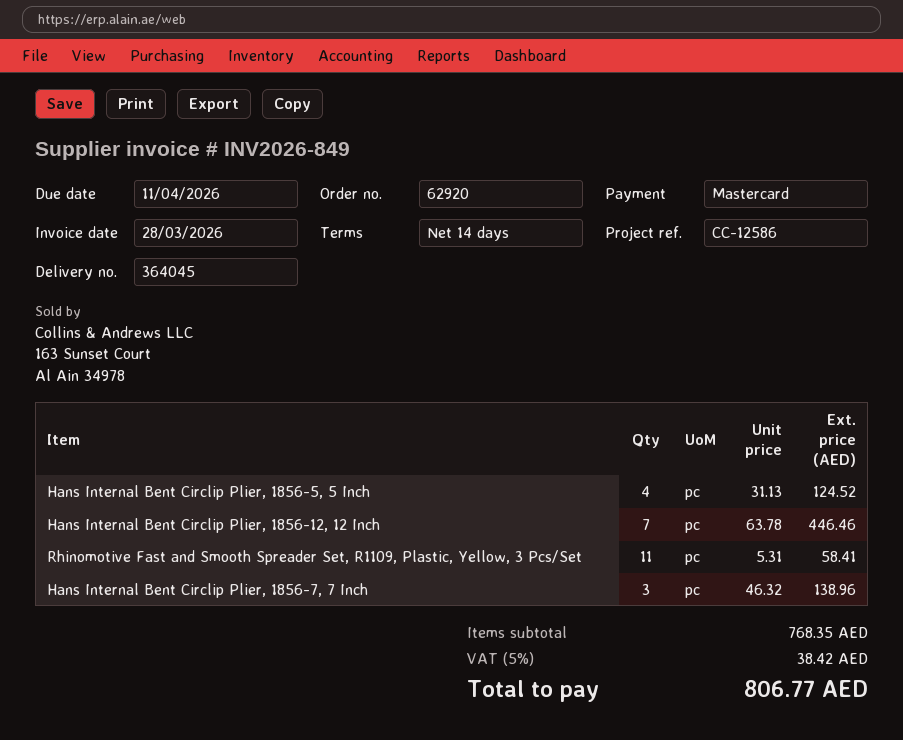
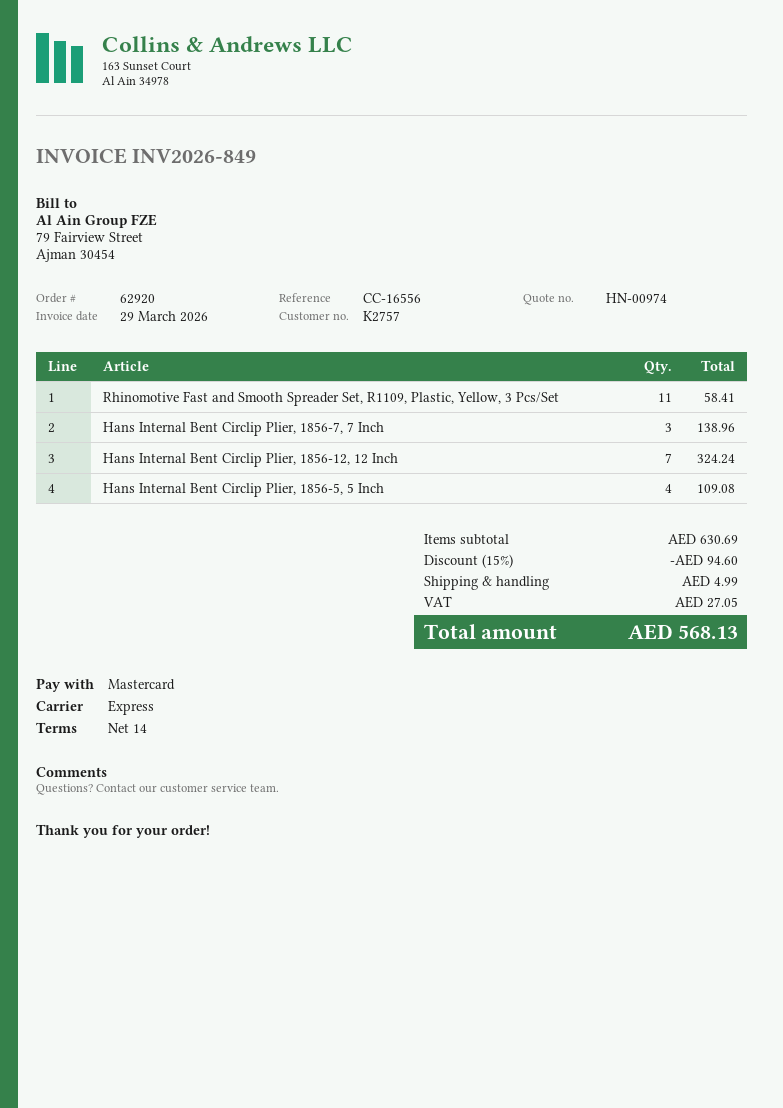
invoice date: 2026-03-28 -> 2026-03-29
reference: CC-12586 -> CC-16556
Hans Internal Bent Circlip Plier, 1856-5, 5 Inch: 4 for 124.52 -> 4 for 109.08
Hans Internal Bent Circlip Plier, 1856-12, 12 Inch: 7 for 446.46 -> 7 for 324.24
subtotal: 768.35 -> 630.69
discount: none -> 15% = 94.60
shipping: none -> 4.99
tax: 38.42 -> 27.05
total: 806.77 -> 568.13

